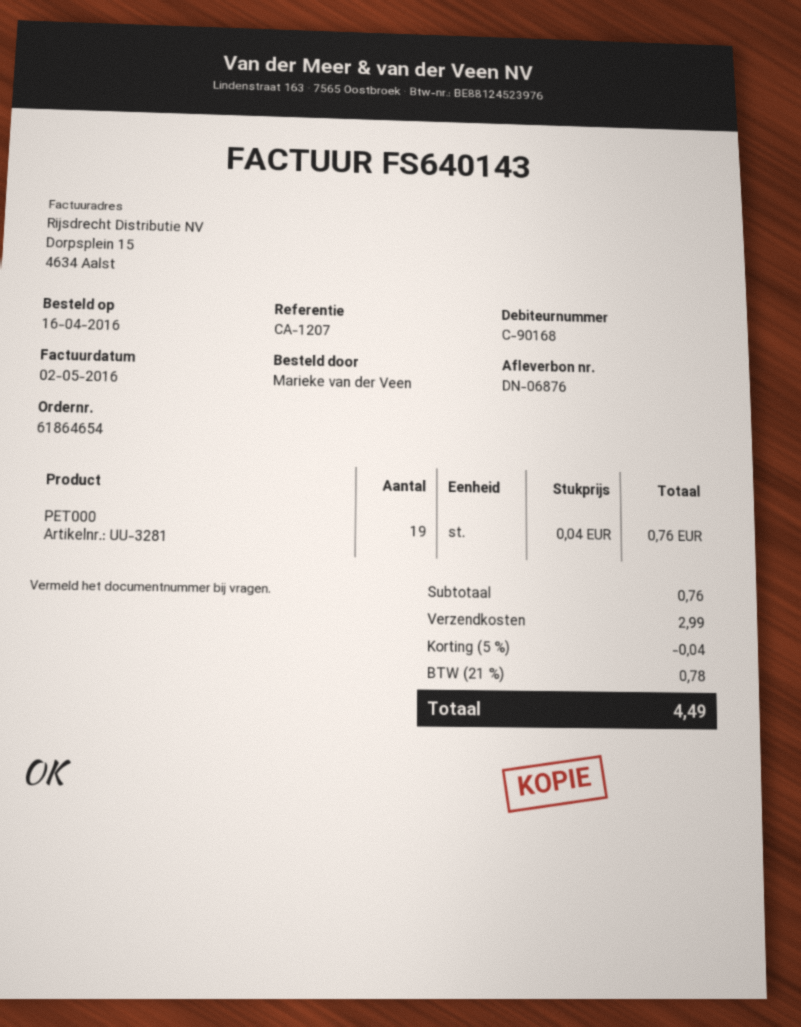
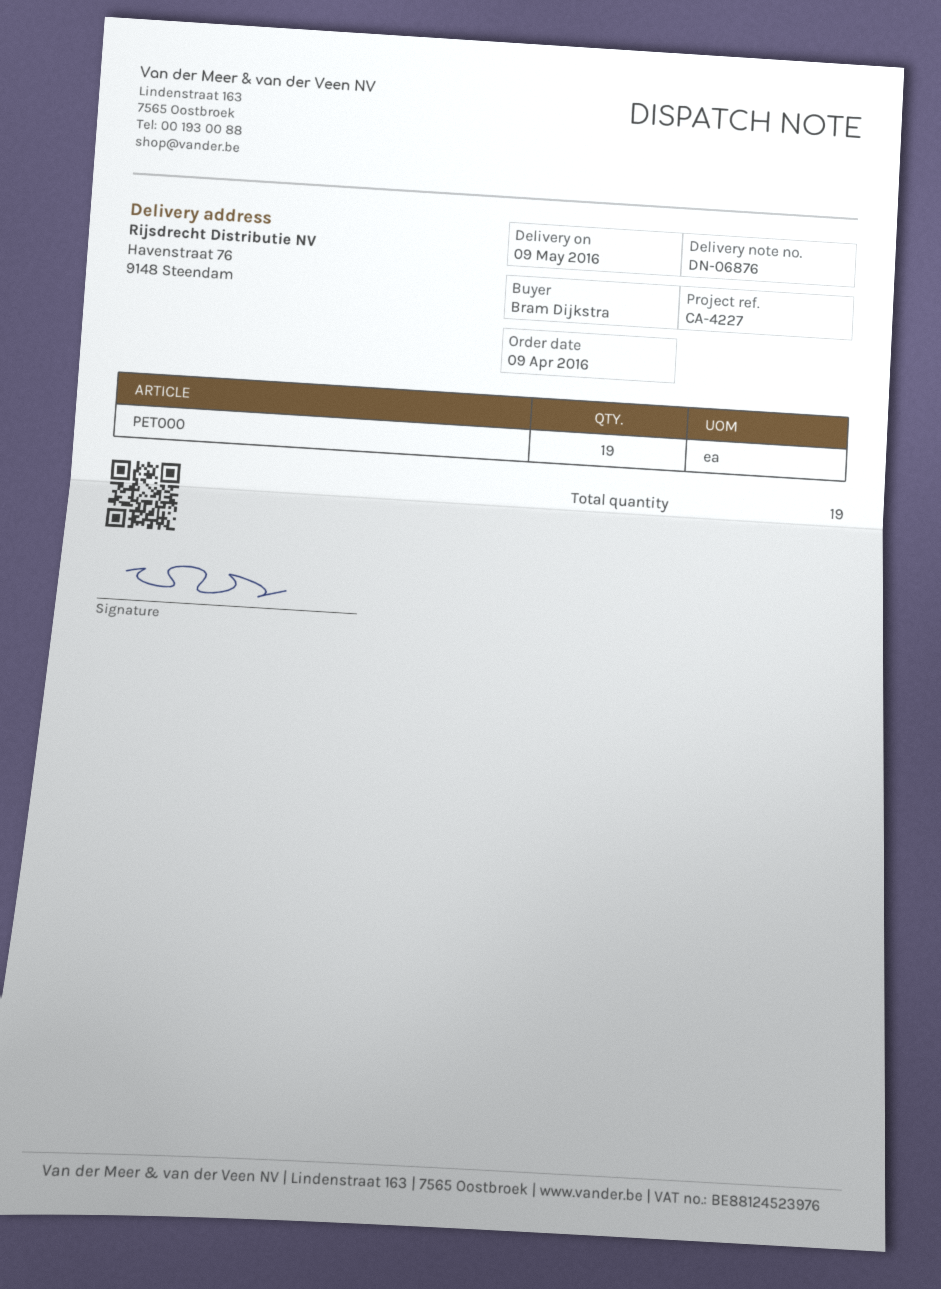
order date: 2016-04-16 -> 2016-04-09
reference: CA-1207 -> CA-4227
ordered by: Marieke van der Veen -> Bram Dijkstra

